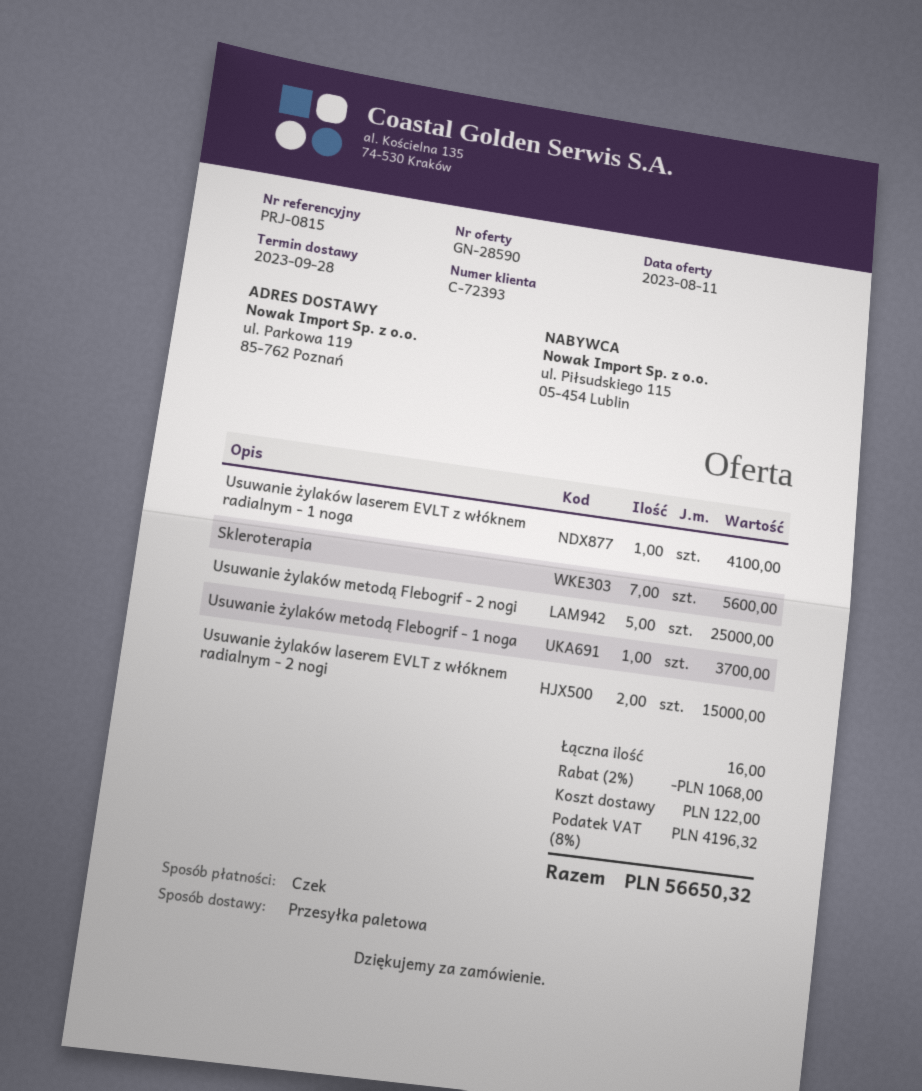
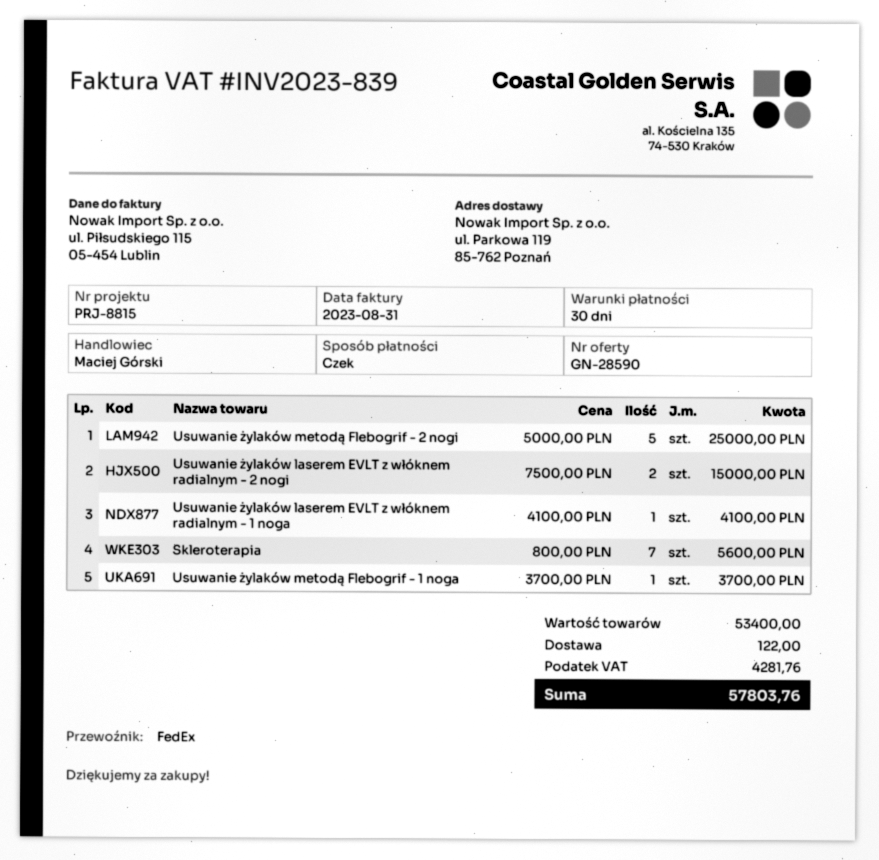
reference: PRJ-0815 -> PRJ-8815
shipping method: pallet freight -> FedEx
discount: 2% = 1068.00 -> none
tax: 4196.32 -> 4281.76
total: 56650.32 -> 57803.76

